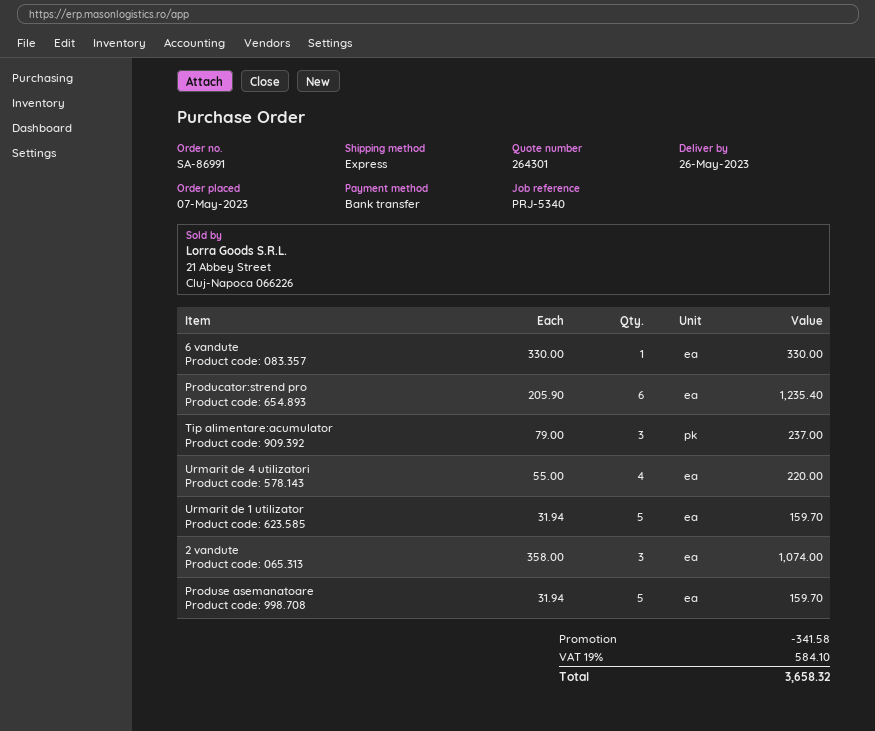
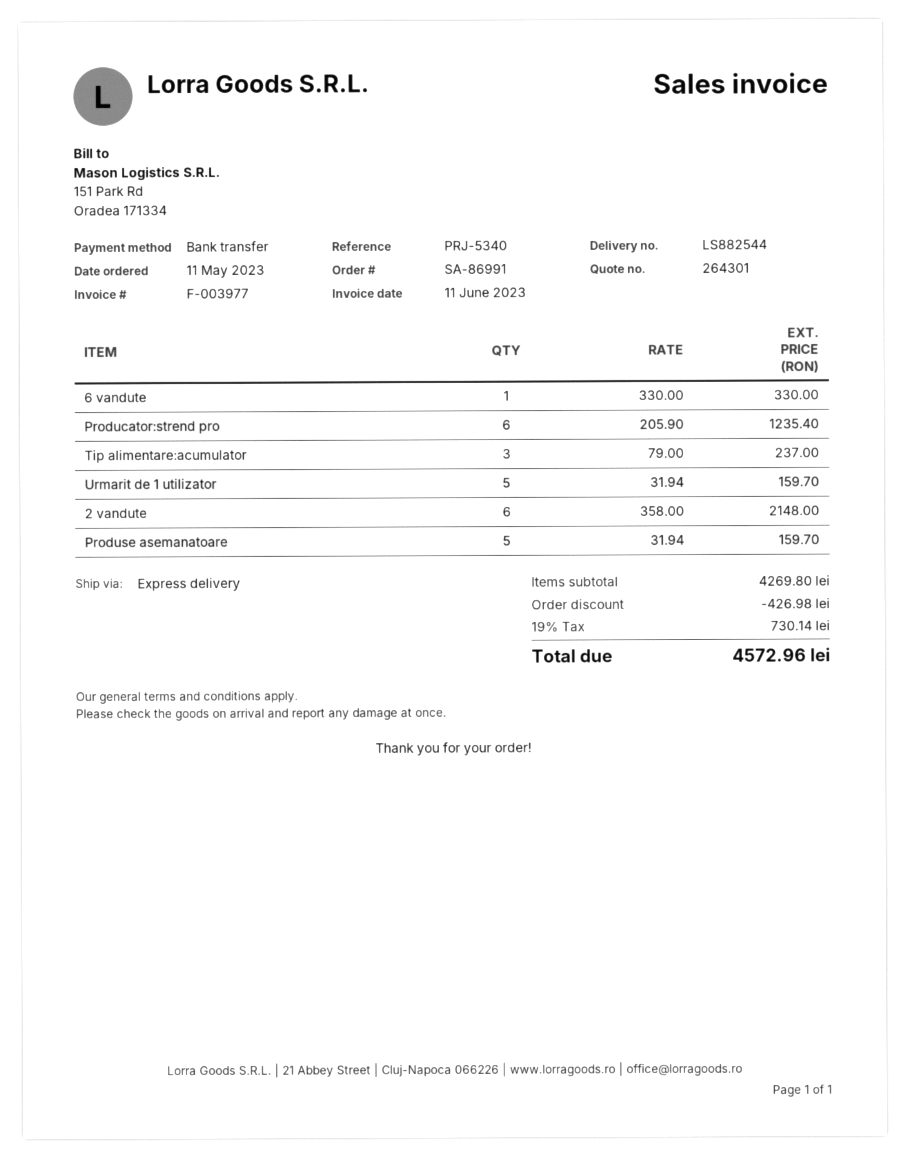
order date: 2023-05-07 -> 2023-05-11
Urmarit de 4 utilizatori: 4 x 55.00 = 220.00 -> none
2 vandute: 3 x 358.00 = 1074.00 -> 6 x 358.00 = 2148.00
discount: 341.58 -> 426.98
tax: 19% = 584.10 -> 19% = 730.14
total: 3658.32 -> 4572.96

